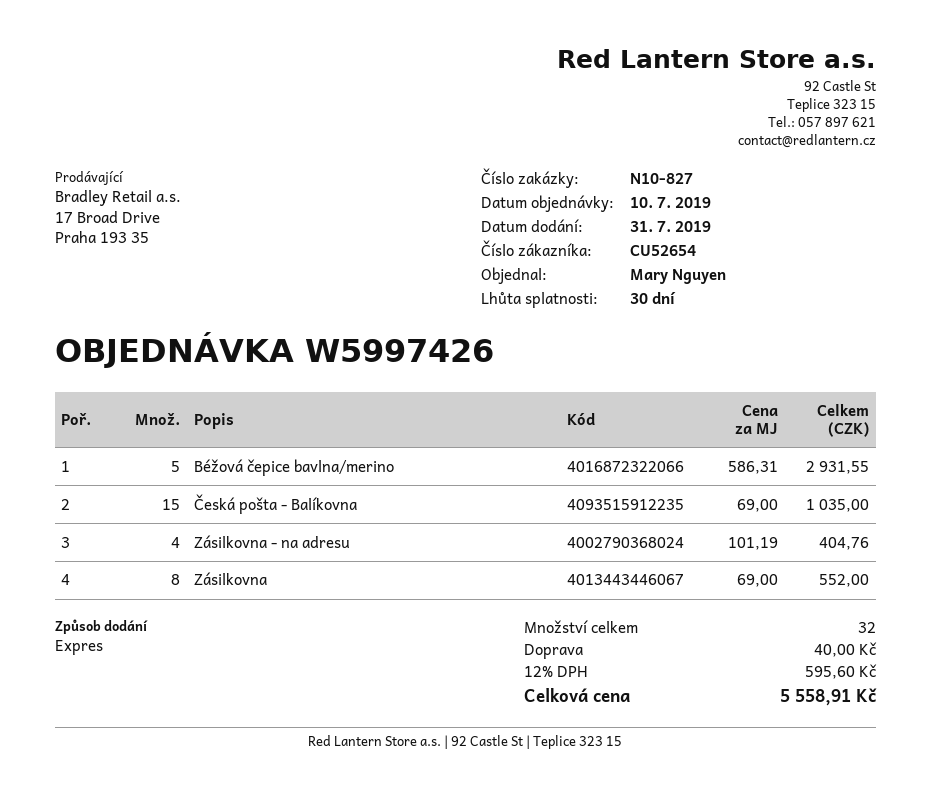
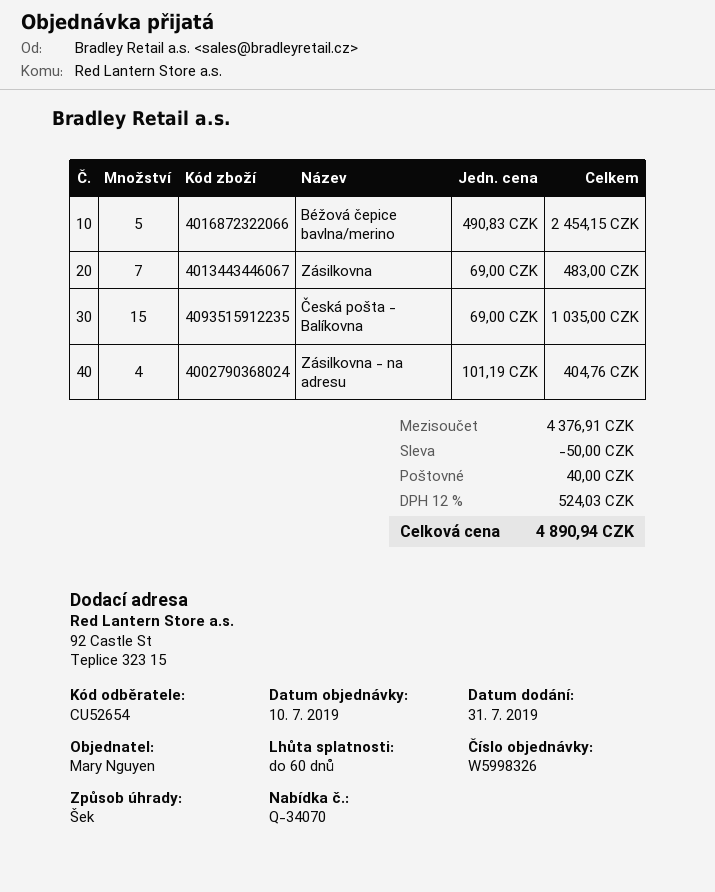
order number: W5997426 -> W5998326
payment terms: 30 days -> 60 days
Béžová čepice bavlna/merino: 5 x 586.31 = 2931.55 -> 5 x 490.83 = 2454.15
Zásilkovna: 8 x 69.00 = 552.00 -> 7 x 69.00 = 483.00
discount: none -> 50.00
tax: 12% = 595.60 -> 12% = 524.03
total: 5558.91 -> 4890.94

